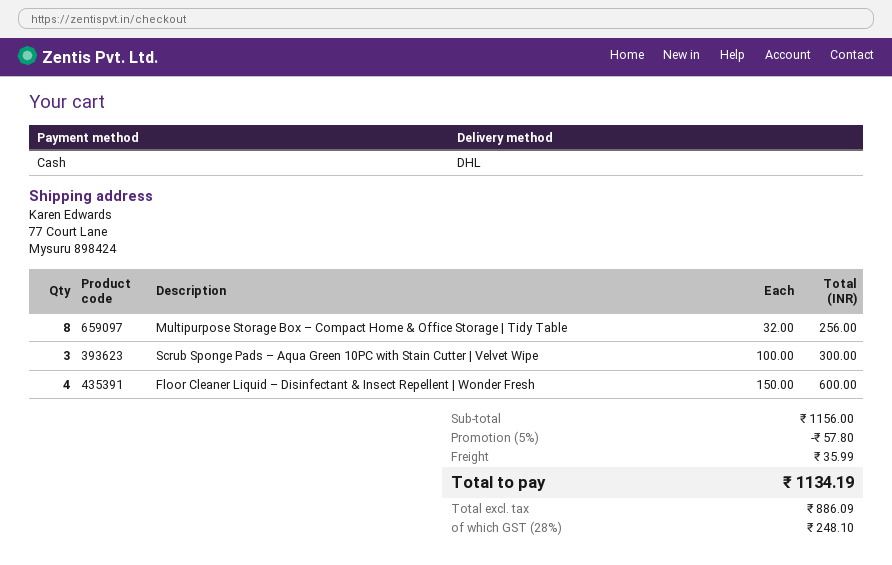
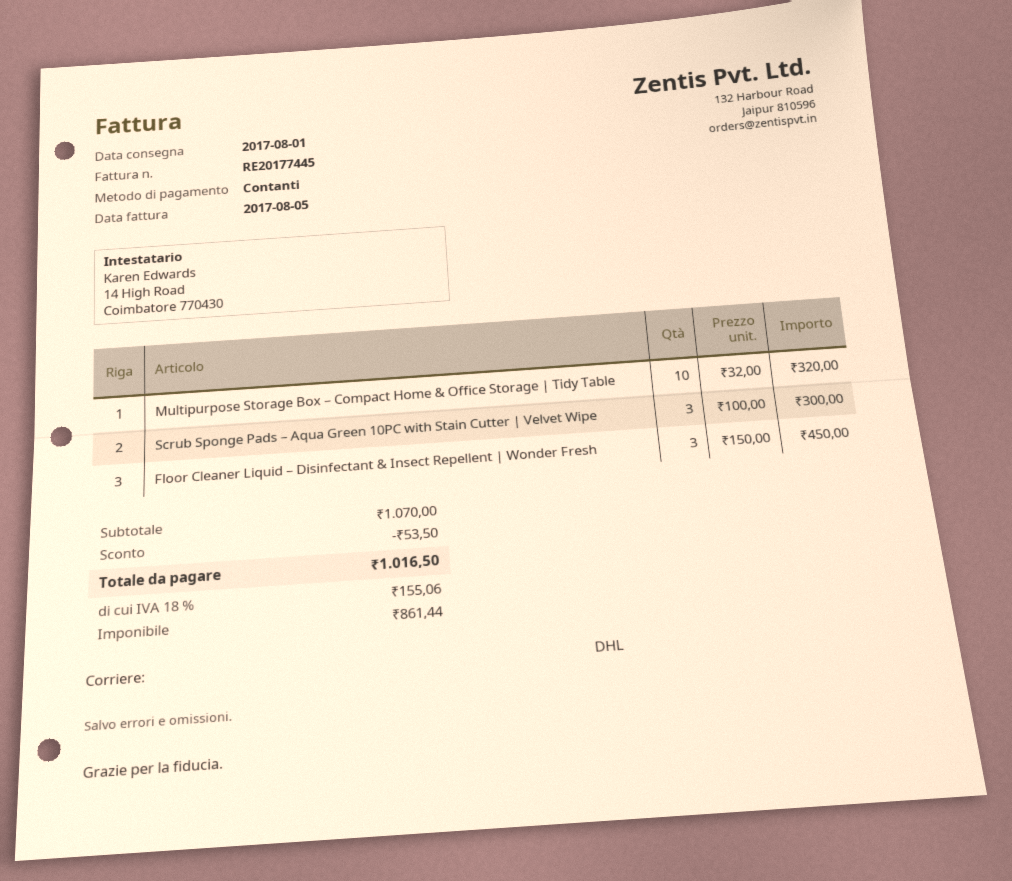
Multipurpose Storage Box – Compact Home & Office Storage | Tidy Table: 8 x 32.00 = 256.00 -> 10 x 32.00 = 320.00
Floor Cleaner Liquid – Disinfectant & Insect Repellent | Wonder Fresh: 4 x 150.00 = 600.00 -> 3 x 150.00 = 450.00
subtotal: 1156.00 -> 1070.00
discount: 57.80 -> 53.50
shipping: 35.99 -> none
net: 886.09 -> 861.44
tax: 28% = 248.10 -> 18% = 155.06
total: 1134.19 -> 1016.50

